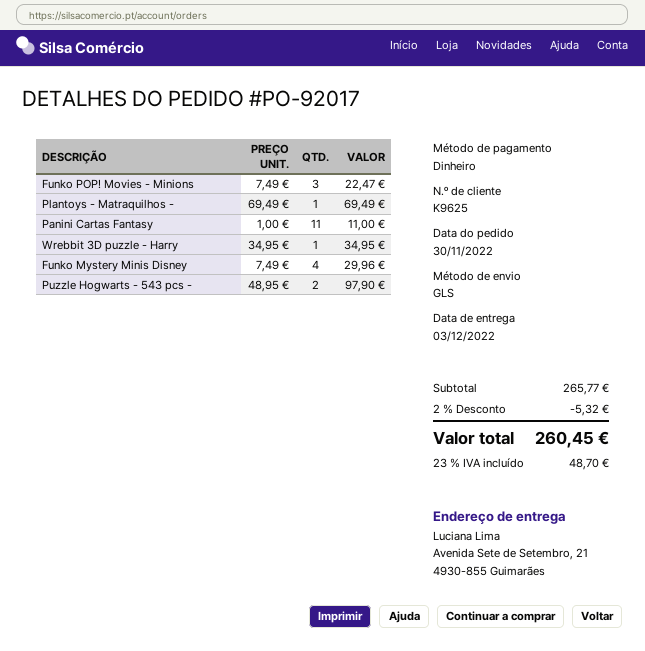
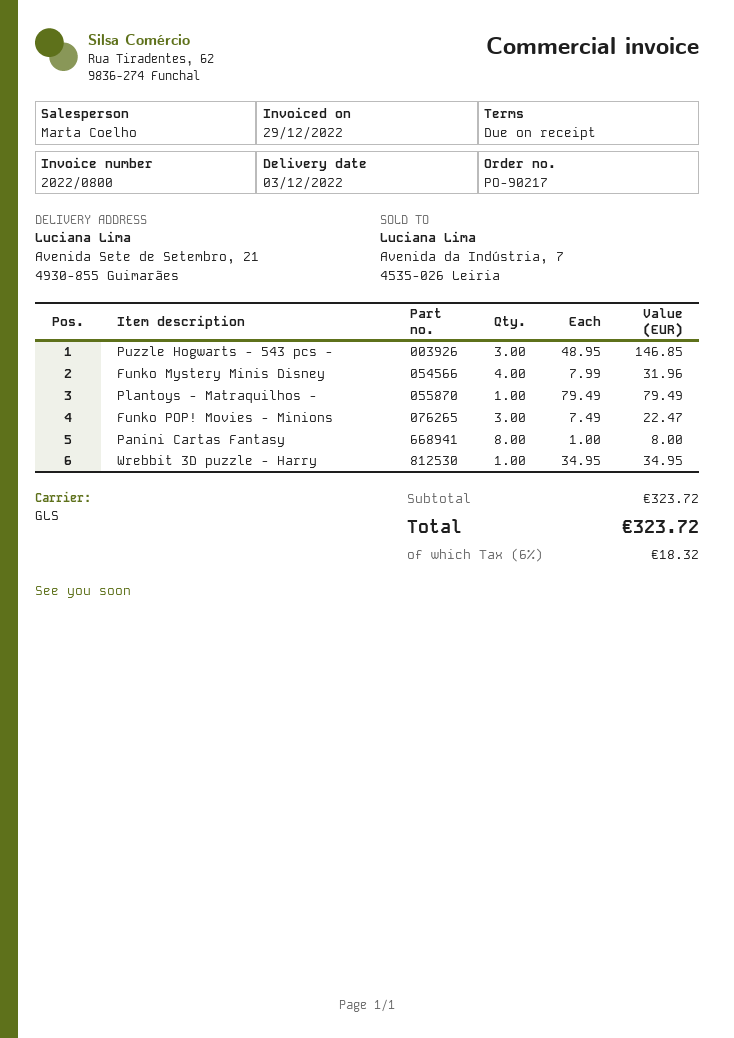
order number: PO-92017 -> PO-90217
Plantoys - Matraquilhos -: 1 x 69.49 = 69.49 -> 1 x 79.49 = 79.49
Panini Cartas Fantasy: 11 x 1.00 = 11.00 -> 8 x 1.00 = 8.00
Funko Mystery Minis Disney: 4 x 7.49 = 29.96 -> 4 x 7.99 = 31.96
Puzzle Hogwarts - 543 pcs -: 2 x 48.95 = 97.90 -> 3 x 48.95 = 146.85
subtotal: 265.77 -> 323.72
discount: 2% = 5.32 -> none
tax: 23% = 48.70 -> 6% = 18.32
total: 260.45 -> 323.72

